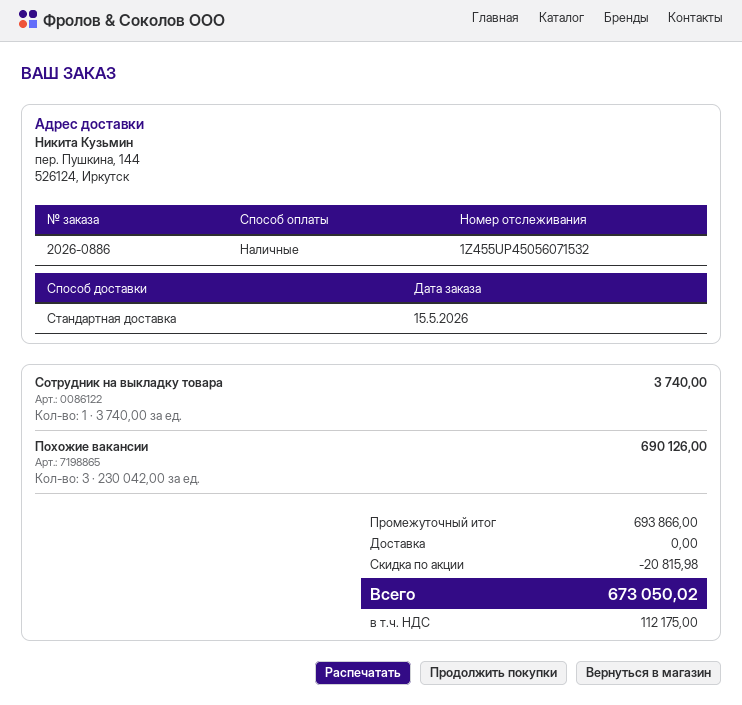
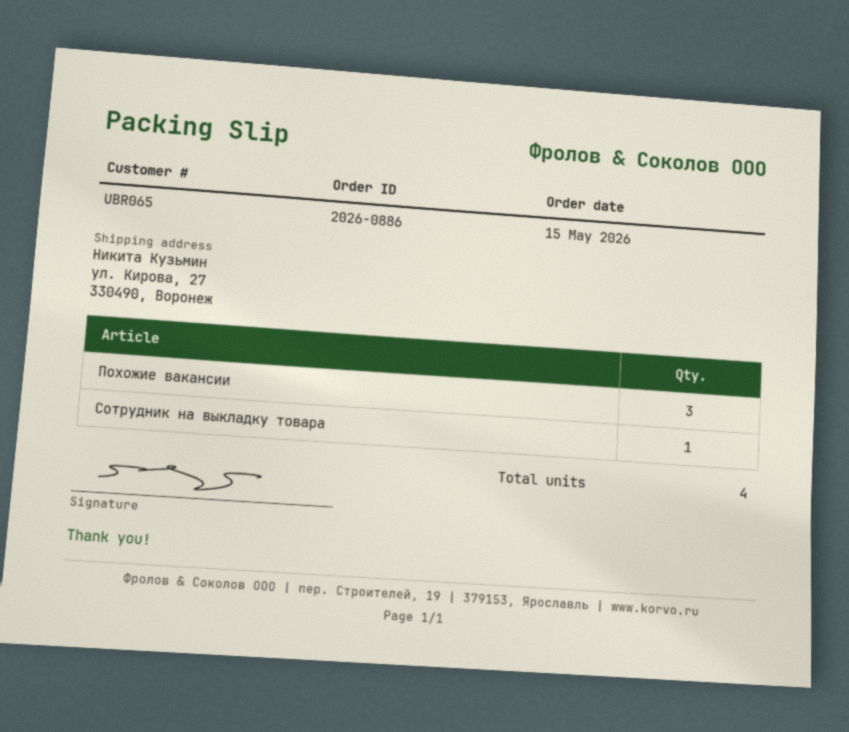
ship to: пер. Пушкина, 144, 526124, Иркутск -> ул. Кирова, 27, 330490, Воронеж

